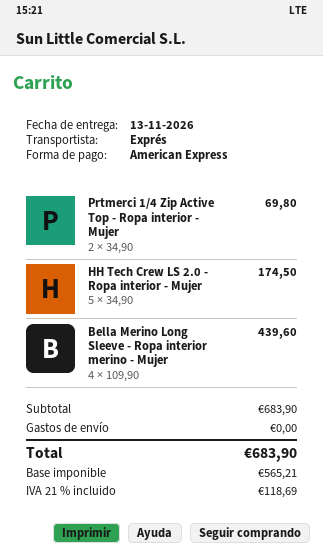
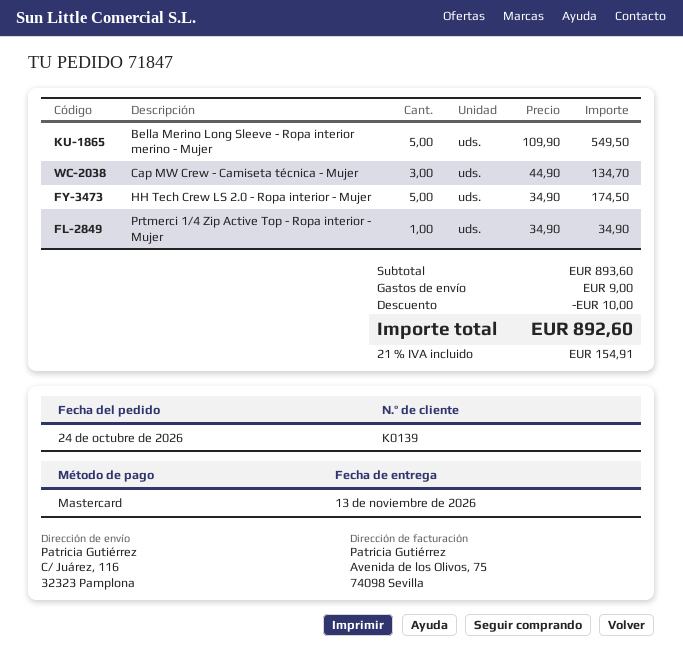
payment method: American Express -> Mastercard
Prtmerci 1/4 Zip Active Top - Ropa interior - Mujer: 2 x 34.90 = 69.80 -> 1 x 34.90 = 34.90
Bella Merino Long Sleeve - Ropa interior merino - Mujer: 4 x 109.90 = 439.60 -> 5 x 109.90 = 549.50
Cap MW Crew - Camiseta técnica - Mujer: none -> 3 x 44.90 = 134.70
subtotal: 683.90 -> 893.60
discount: none -> 10.00
shipping: 0.00 -> 9.00
tax: 21% = 118.69 -> 21% = 154.91
total: 683.90 -> 892.60

